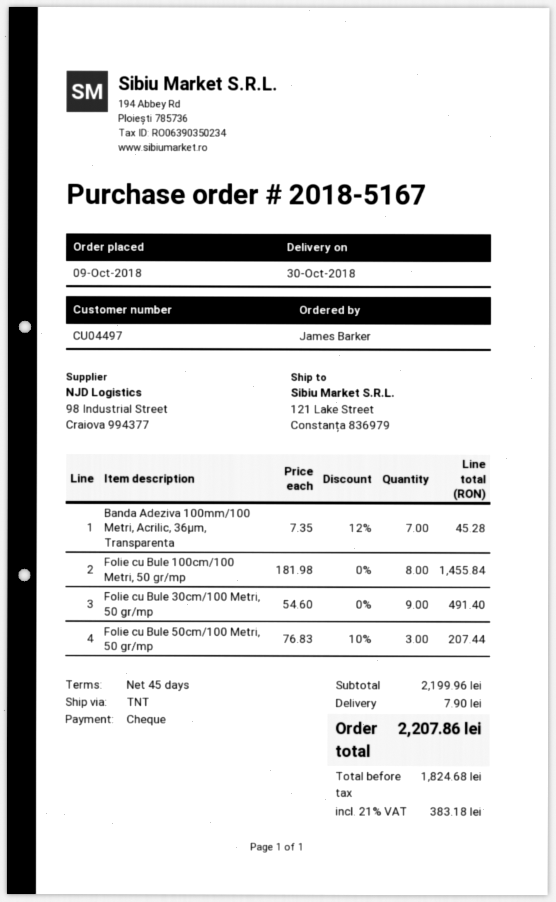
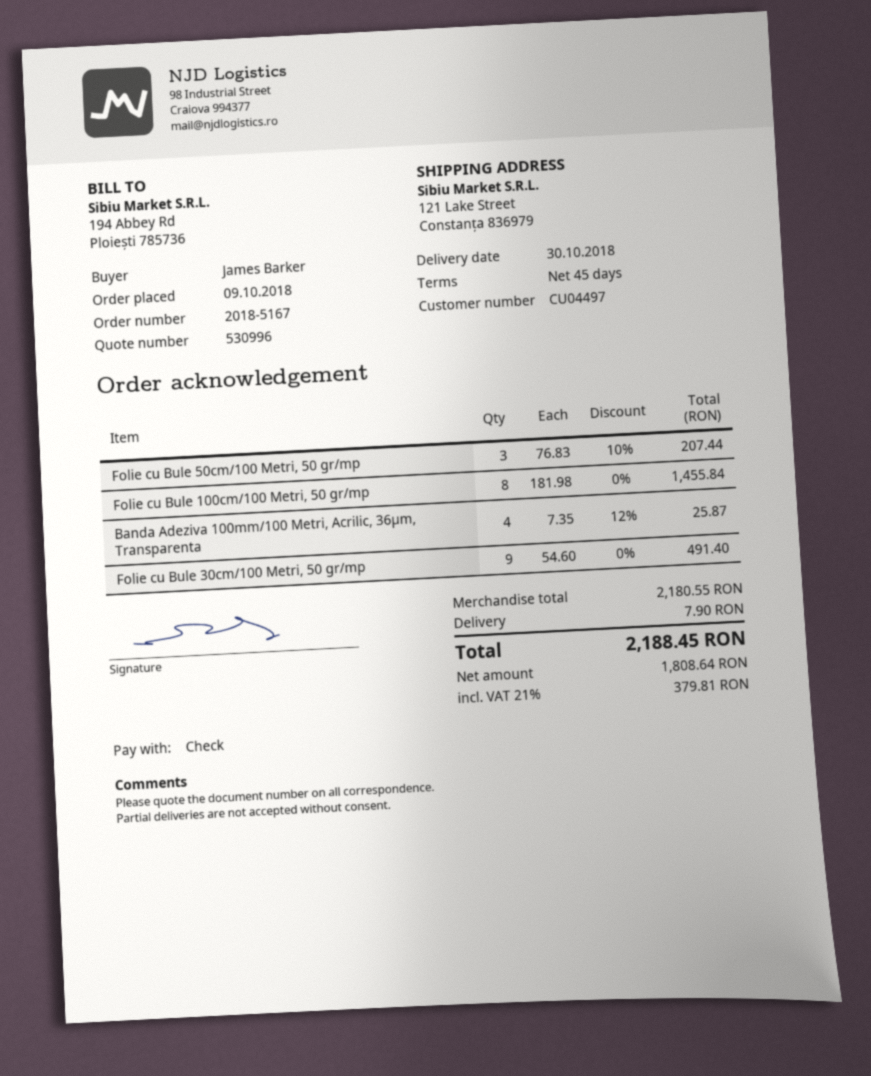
Banda Adeziva 100mm/100 Metri, Acrilic, 36µm, Transparenta: 7 x 7.35 - 12% = 45.28 -> 4 x 7.35 - 12% = 25.87
subtotal: 2199.96 -> 2180.55
net: 1824.68 -> 1808.64
tax: 21% = 383.18 -> 21% = 379.81
total: 2207.86 -> 2188.45

